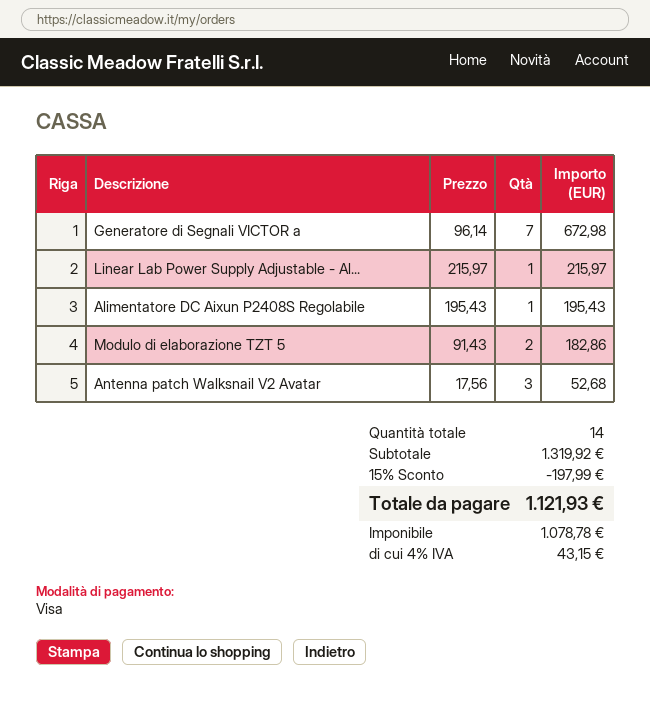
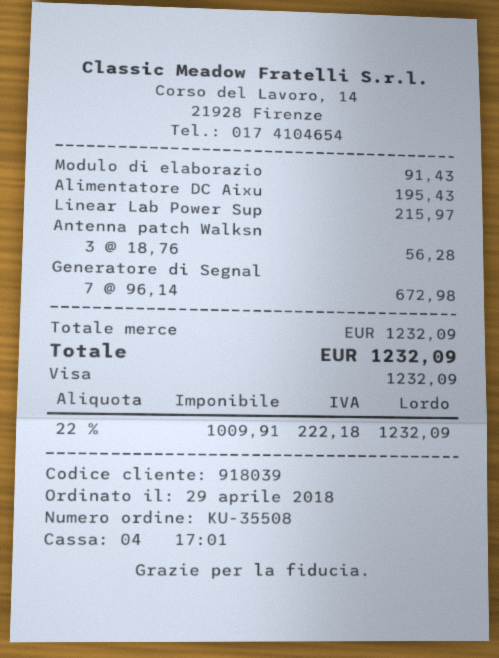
Modulo di elaborazione TZT 5: 2 x 91.43 = 182.86 -> 1 x 91.43 = 91.43
Antenna patch Walksnail V2 Avatar: 3 x 17.56 = 52.68 -> 3 x 18.76 = 56.28
subtotal: 1319.92 -> 1232.09
discount: 15% = 197.99 -> none
net: 1078.78 -> 1009.91
tax: 4% = 43.15 -> 22% = 222.18
total: 1121.93 -> 1232.09

